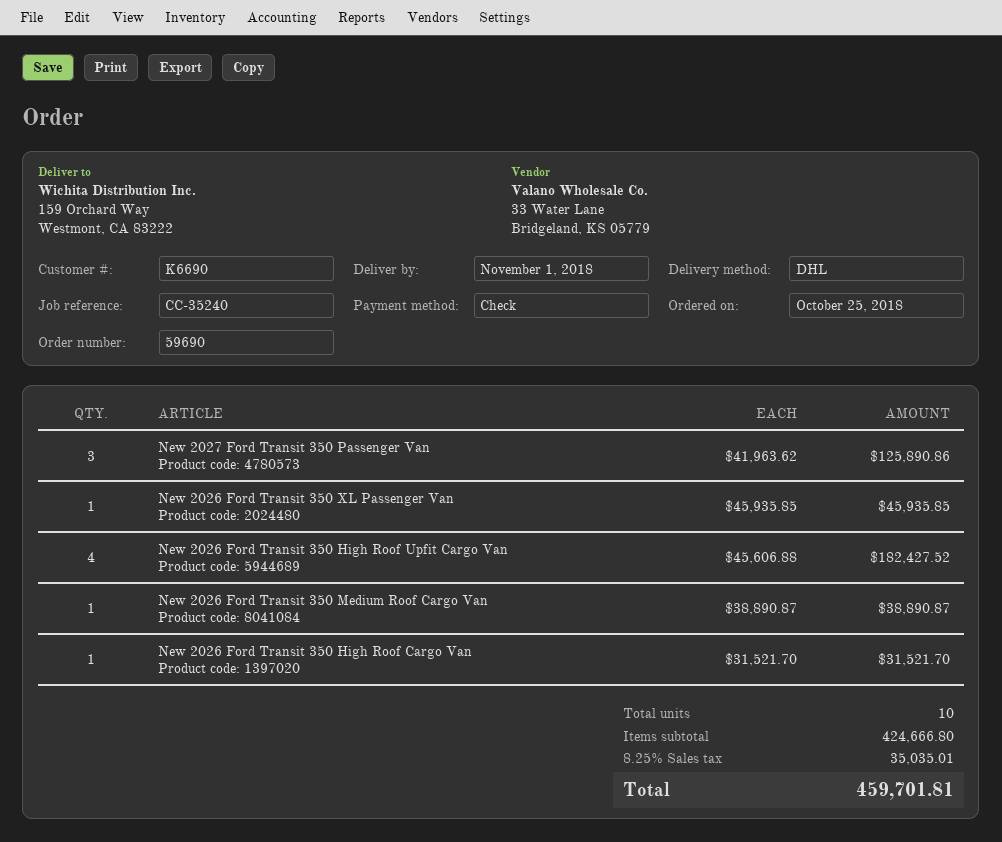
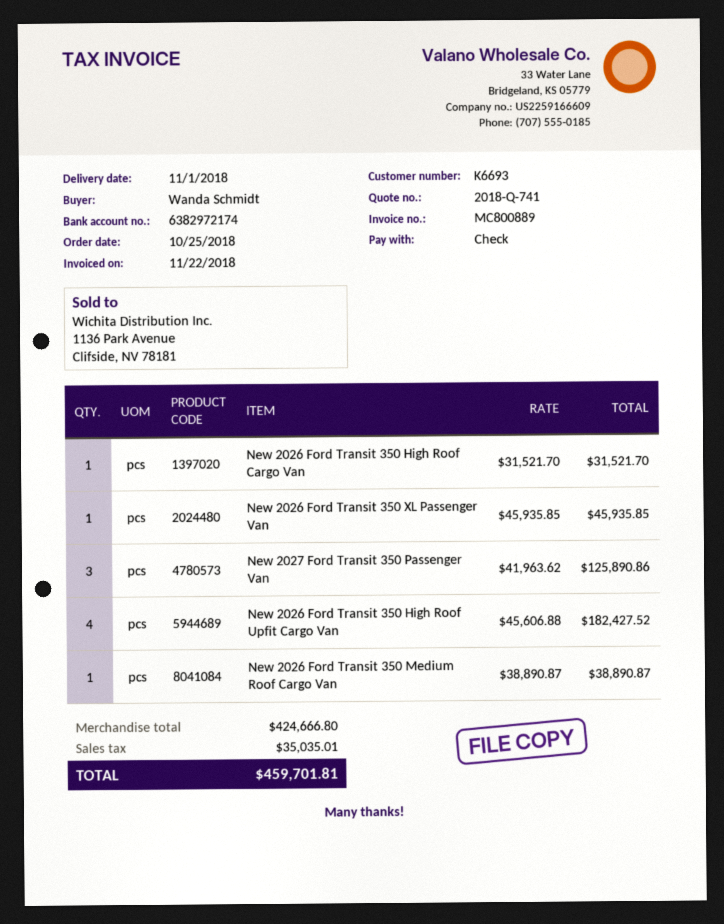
customer number: K6690 -> K6693

